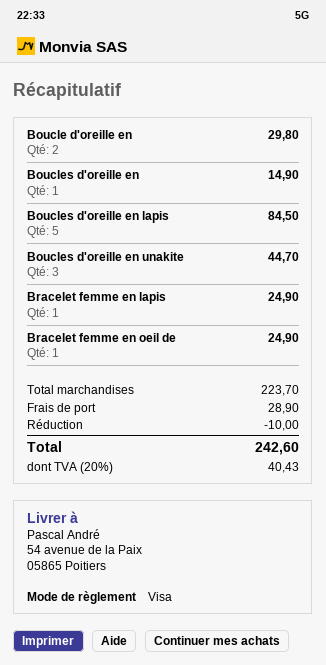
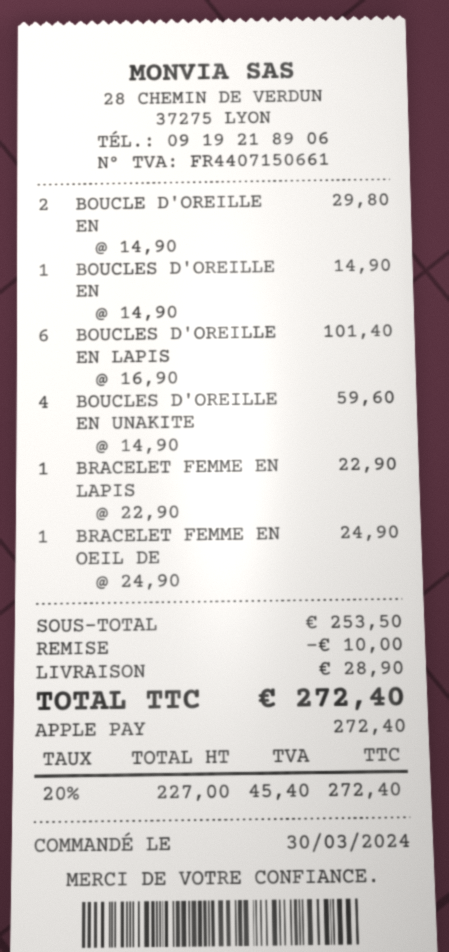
payment method: Visa -> Apple Pay
Boucles d'oreille en lapis: 5 for 84.50 -> 6 for 101.40
Boucles d'oreille en unakite: 3 for 44.70 -> 4 for 59.60
Bracelet femme en lapis: 1 for 24.90 -> 1 for 22.90
subtotal: 223.70 -> 253.50
tax: 20% = 40.43 -> 20% = 45.40
total: 242.60 -> 272.40

